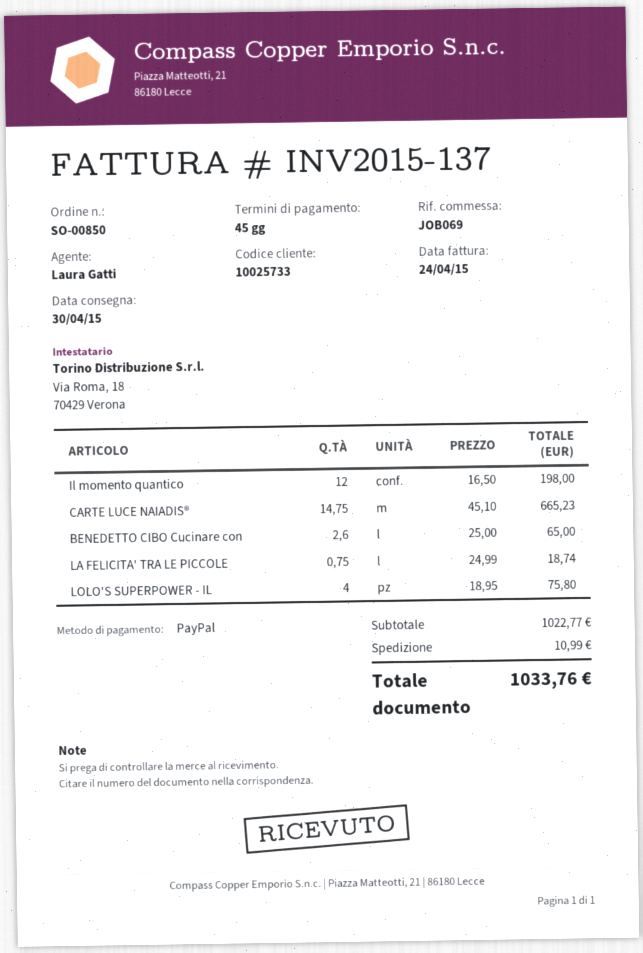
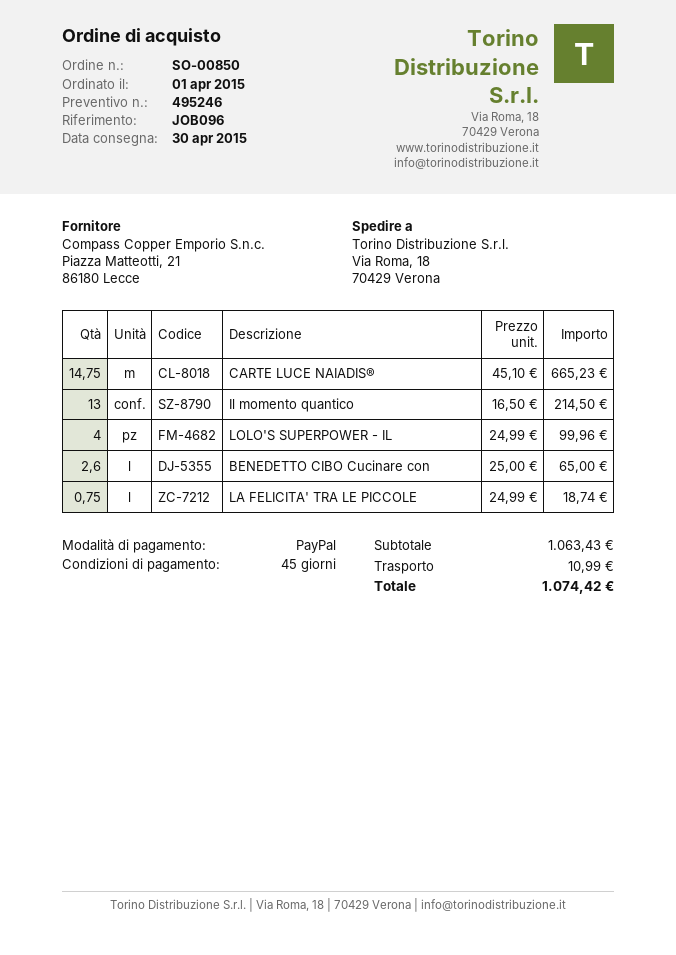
reference: JOB069 -> JOB096
Il momento quantico: 12 x 16.50 = 198.00 -> 13 x 16.50 = 214.50
LOLO'S SUPERPOWER - IL: 4 x 18.95 = 75.80 -> 4 x 24.99 = 99.96
subtotal: 1022.77 -> 1063.43
total: 1033.76 -> 1074.42

